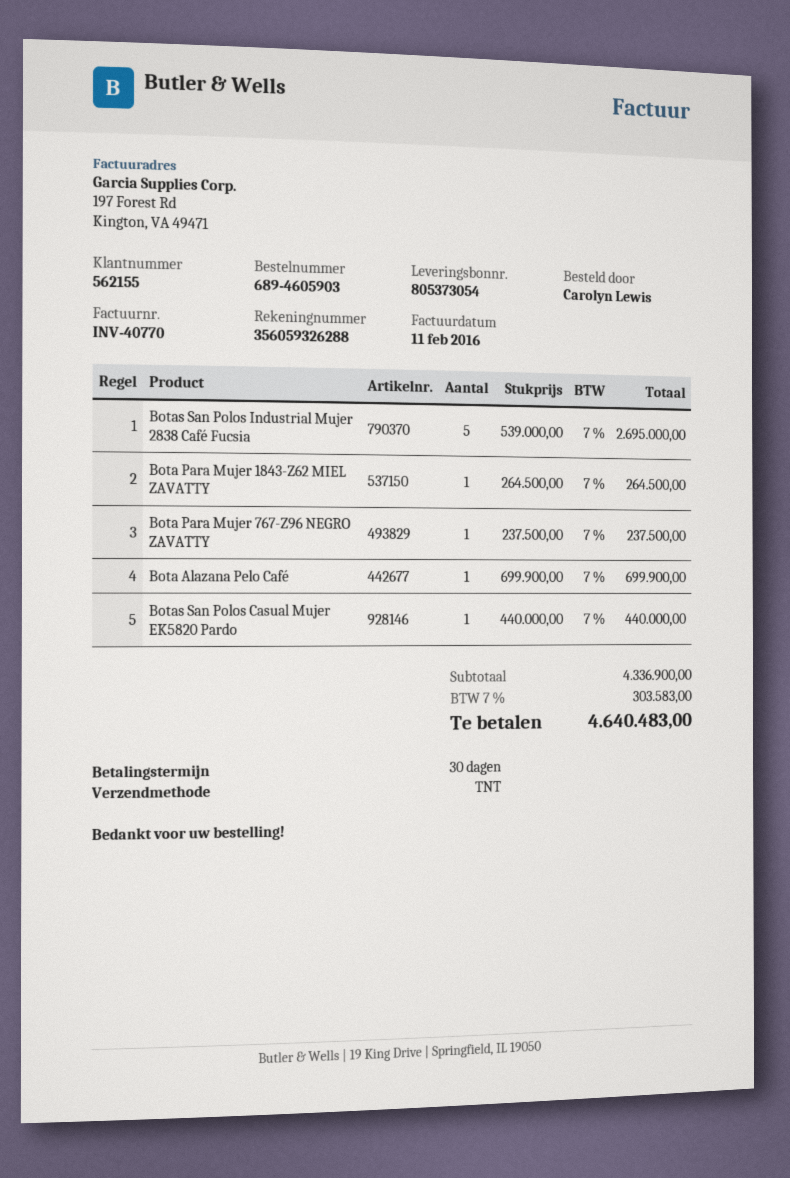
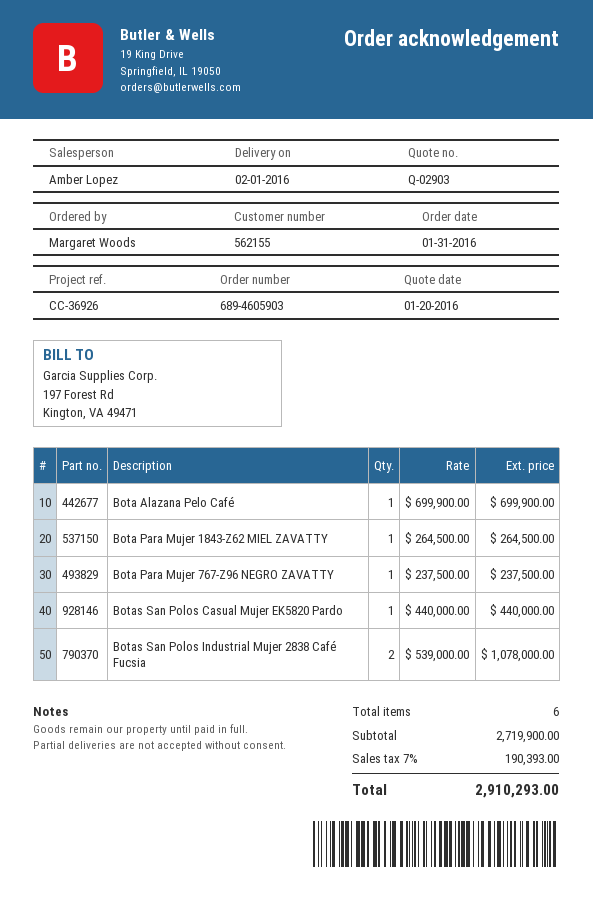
ordered by: Carolyn Lewis -> Margaret Woods
Botas San Polos Industrial Mujer 2838 Café Fucsia: 5 x 539000.00 = 2695000.00 -> 2 x 539000.00 = 1078000.00
subtotal: 4336900.00 -> 2719900.00
tax: 7% = 303583.00 -> 7% = 190393.00
total: 4640483.00 -> 2910293.00

